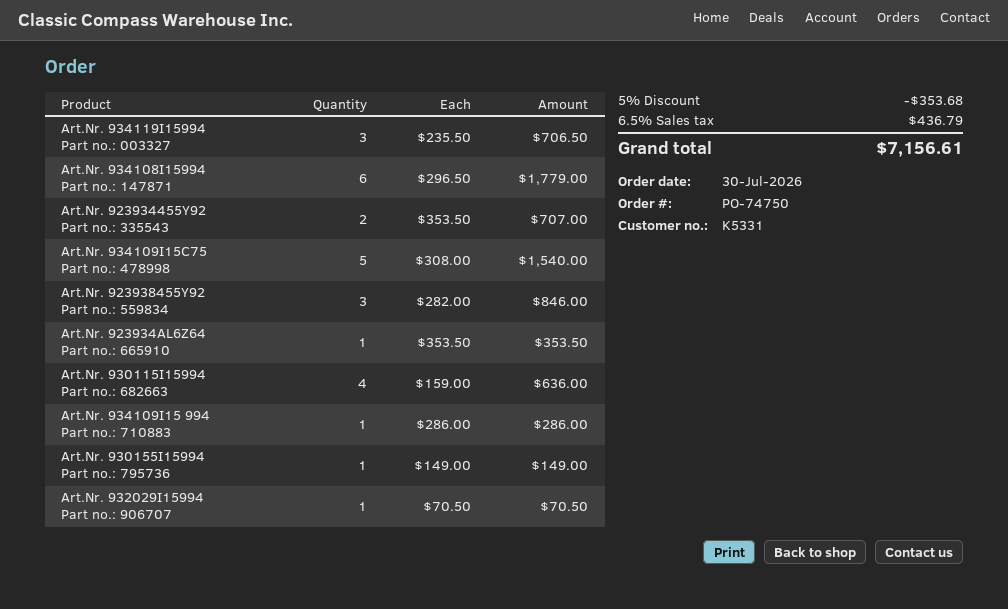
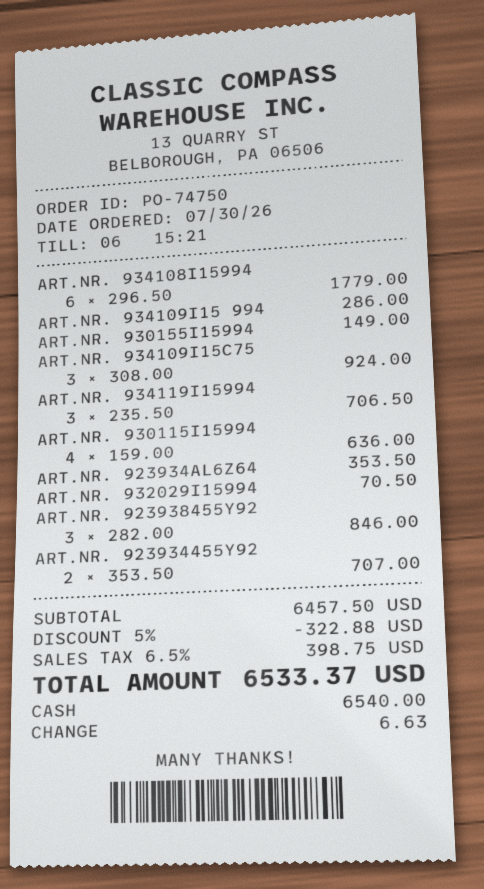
Art.Nr. 934109I15C75: 5 x 308.00 = 1540.00 -> 3 x 308.00 = 924.00
discount: 5% = 353.68 -> 5% = 322.88
tax: 6.5% = 436.79 -> 6.5% = 398.75
total: 7156.61 -> 6533.37

